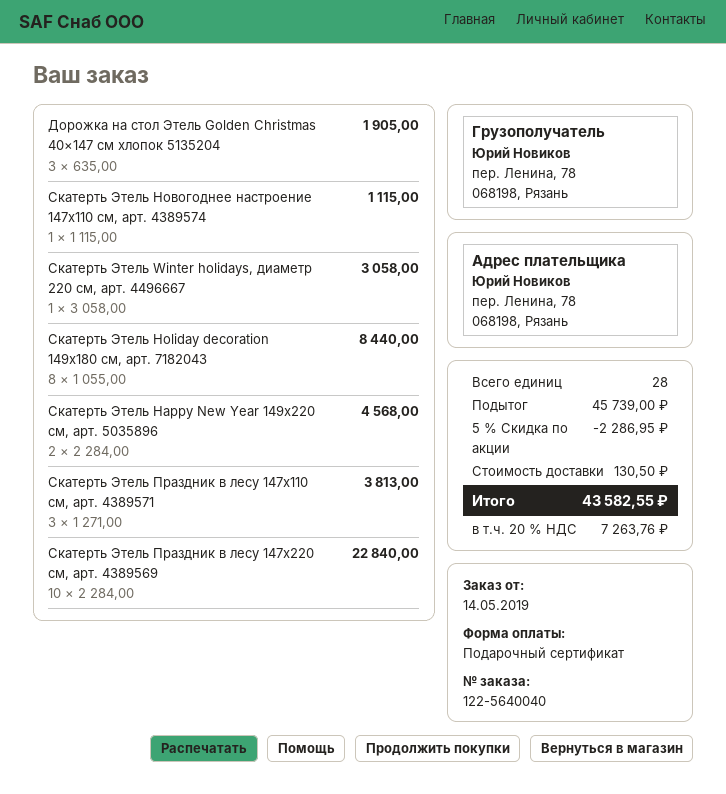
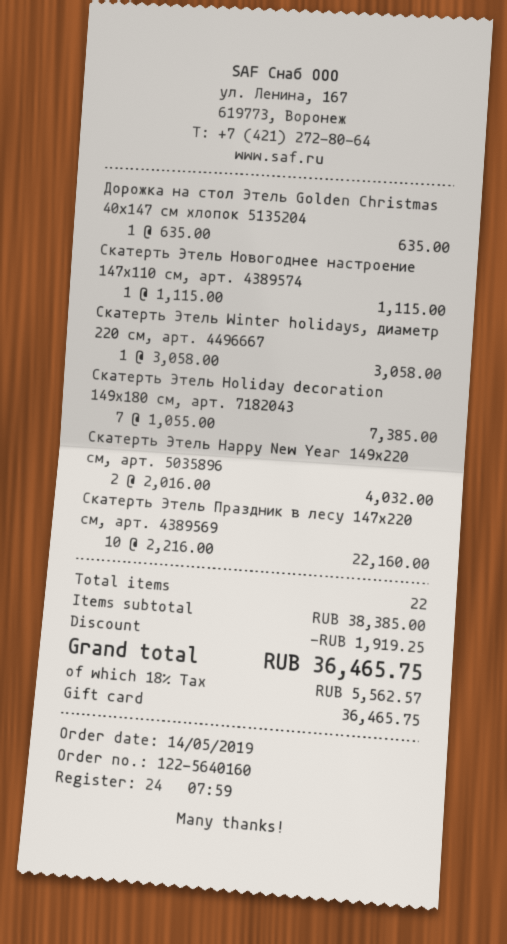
order number: 122-5640040 -> 122-5640160
Дорожка на стол Этель Golden Christmas 40×147 см хлопок 5135204: 3 x 635.00 = 1905.00 -> 1 x 635.00 = 635.00
Скатерть Этель Holiday decoration 149x180 см, арт. 7182043: 8 x 1055.00 = 8440.00 -> 7 x 1055.00 = 7385.00
Скатерть Этель Happy New Year 149x220 см, арт. 5035896: 2 x 2284.00 = 4568.00 -> 2 x 2016.00 = 4032.00
Скатерть Этель Праздник в лесу 147x110 см, арт. 4389571: 3 x 1271.00 = 3813.00 -> none
Скатерть Этель Праздник в лесу 147x220 см, арт. 4389569: 10 x 2284.00 = 22840.00 -> 10 x 2216.00 = 22160.00
total quantity: 28 -> 22
subtotal: 45739.00 -> 38385.00
discount: 2286.95 -> 1919.25
shipping: 130.50 -> none
tax: 20% = 7263.76 -> 18% = 5562.57
total: 43582.55 -> 36465.75

